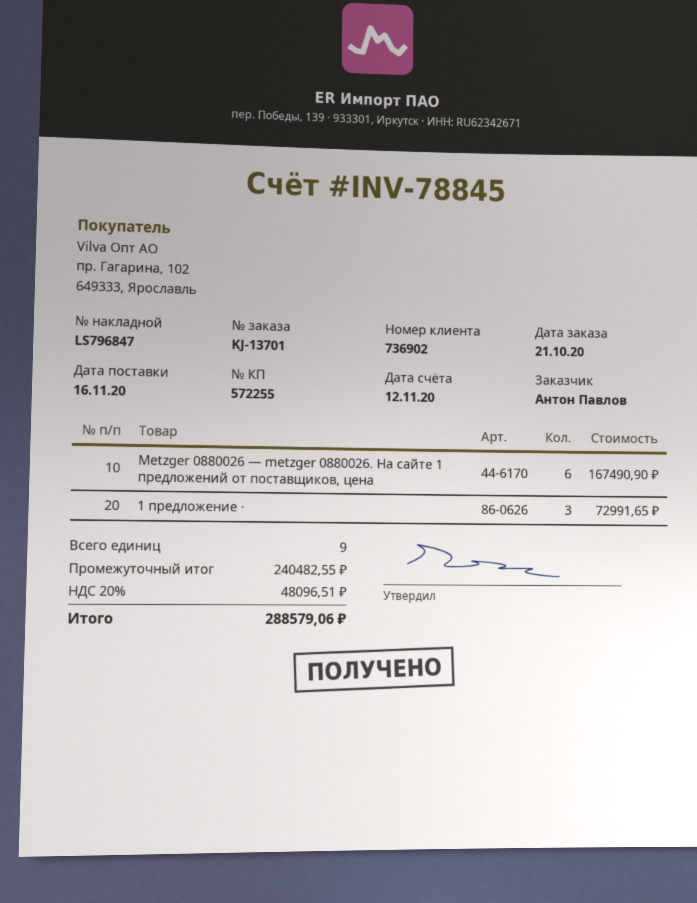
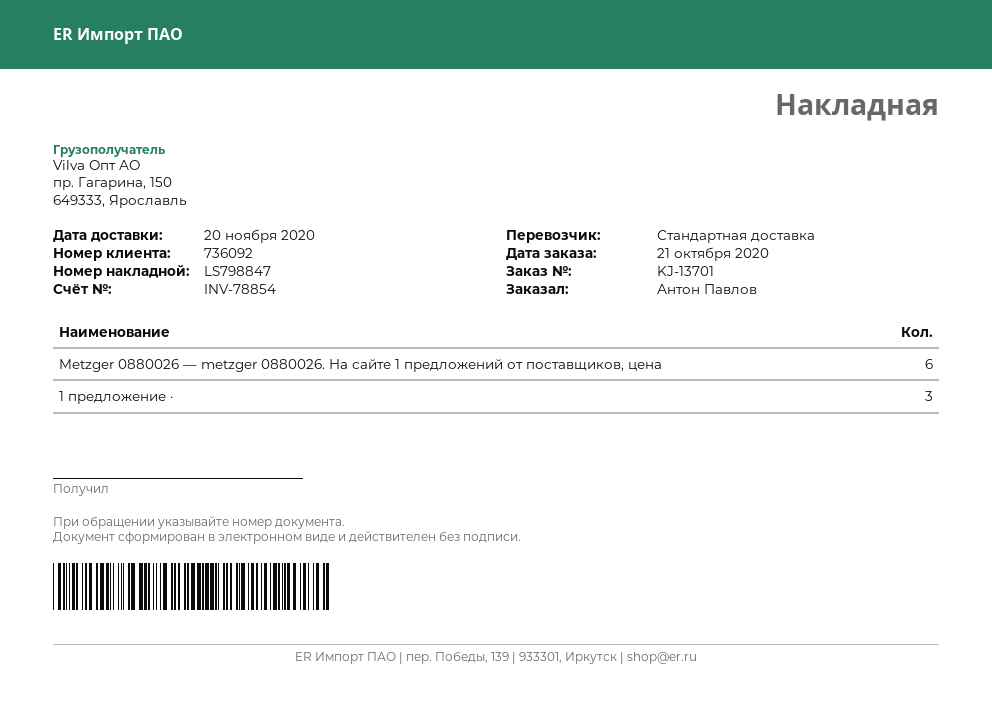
delivery note number: LS796847 -> LS798847
delivery date: 2020-11-16 -> 2020-11-20
invoice number: INV-78845 -> INV-78854
customer number: 736902 -> 736092

